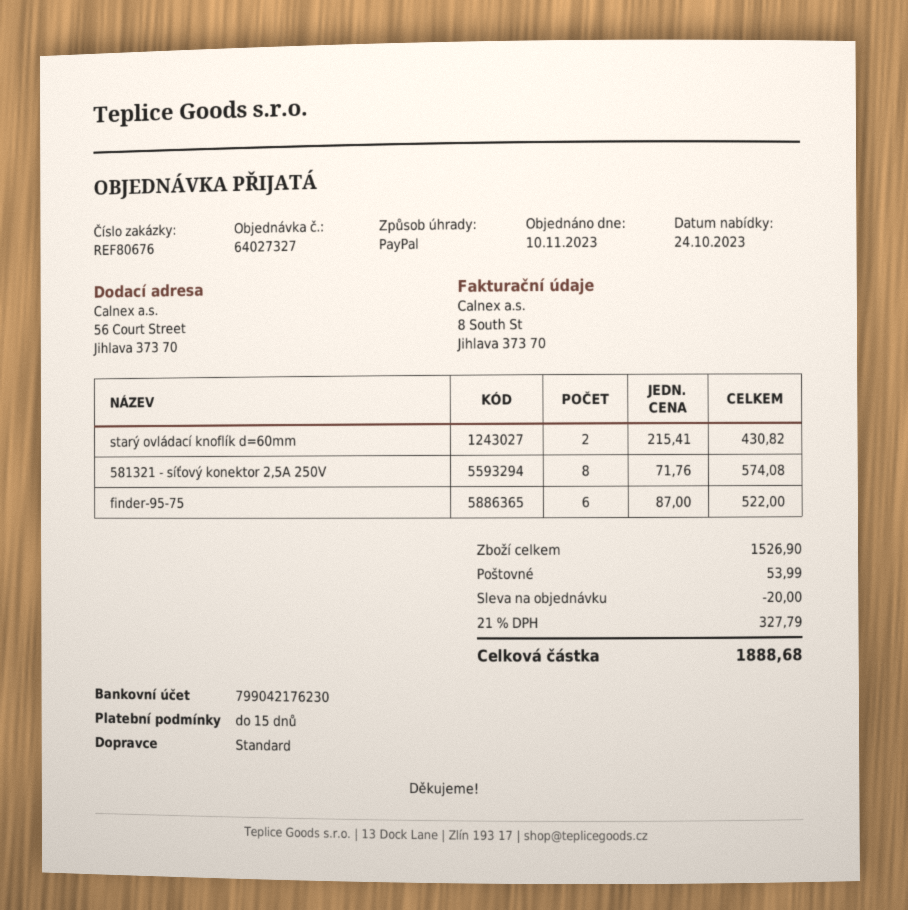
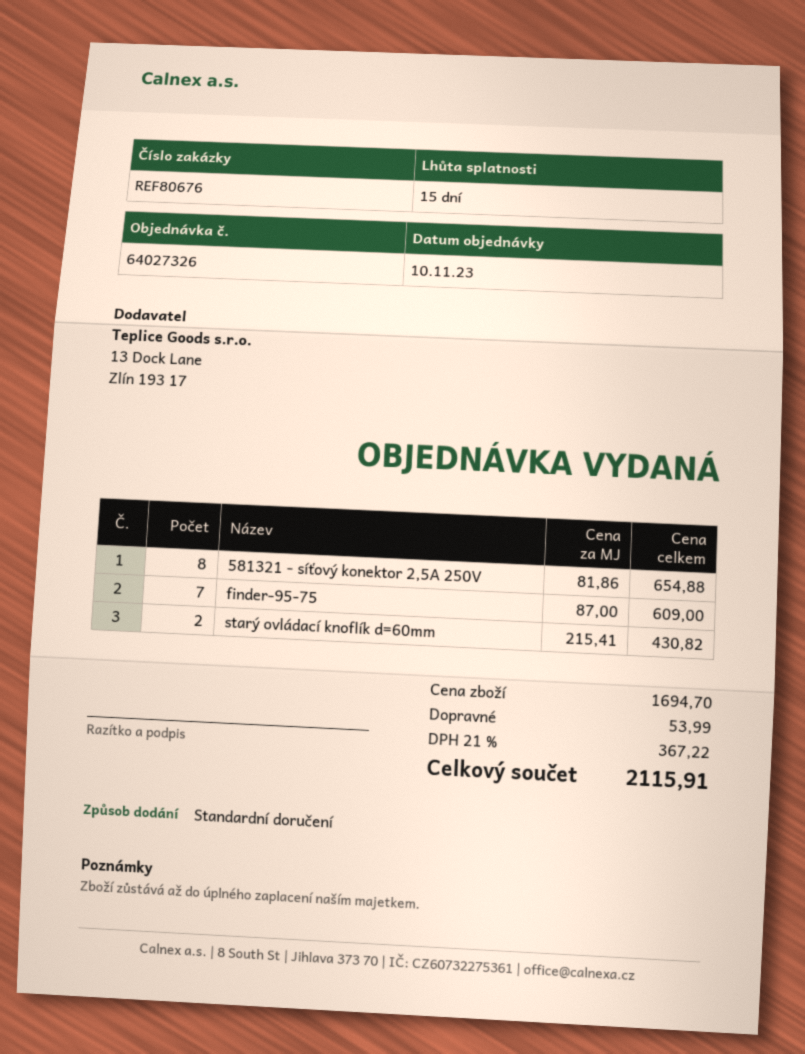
order number: 64027327 -> 64027326
581321 - síťový konektor 2,5A 250V: 8 x 71.76 = 574.08 -> 8 x 81.86 = 654.88
finder-95-75: 6 x 87.00 = 522.00 -> 7 x 87.00 = 609.00
subtotal: 1526.90 -> 1694.70
discount: 20.00 -> none
tax: 21% = 327.79 -> 21% = 367.22
total: 1888.68 -> 2115.91

